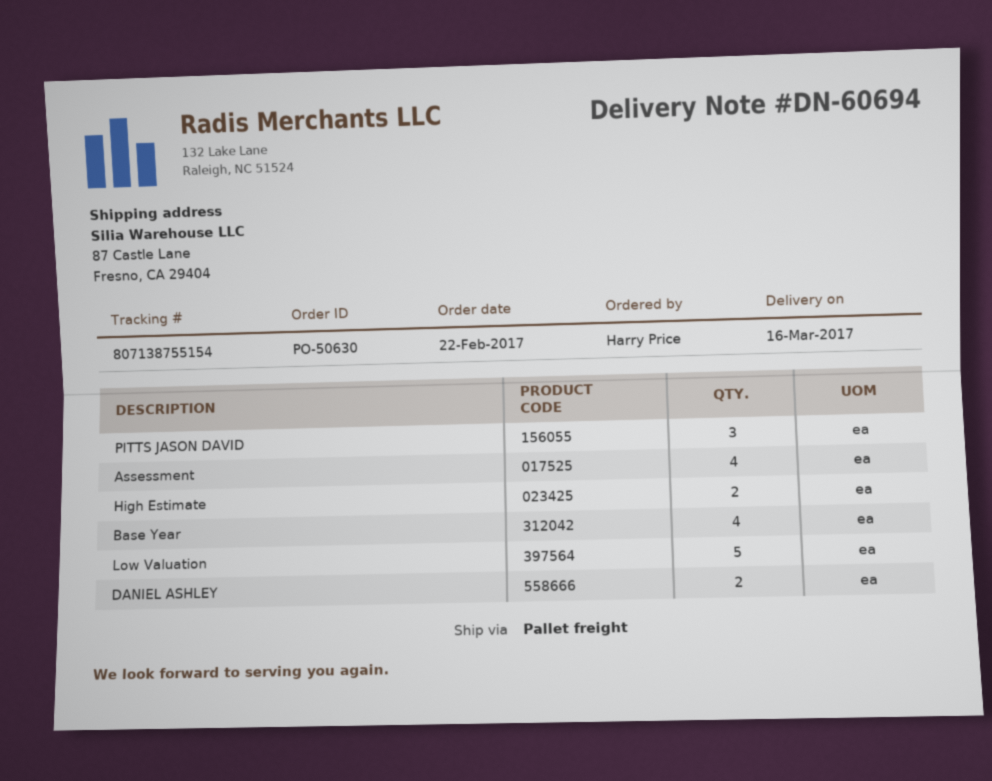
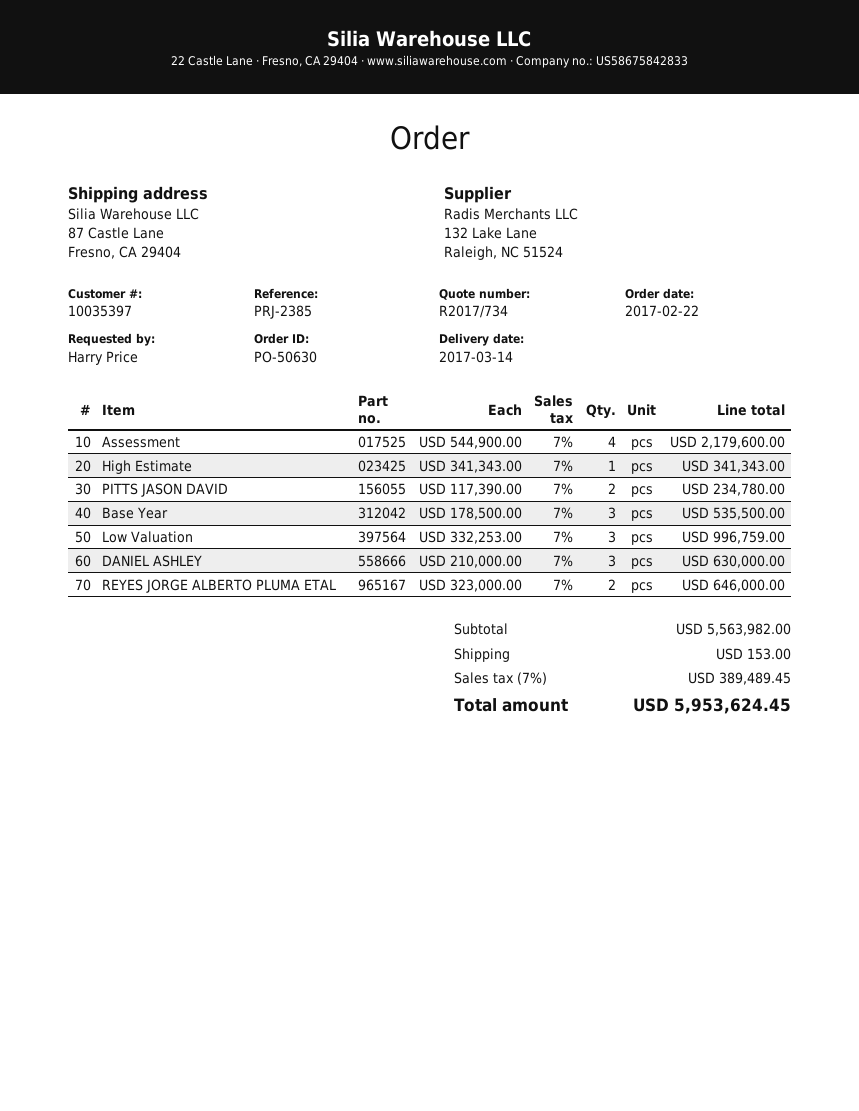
delivery date: 2017-03-16 -> 2017-03-14
PITTS JASON DAVID: 3 -> 2
High Estimate: 2 -> 1
Base Year: 4 -> 3
Low Valuation: 5 -> 3
DANIEL ASHLEY: 2 -> 3
REYES JORGE ALBERTO PLUMA ETAL: none -> 2

